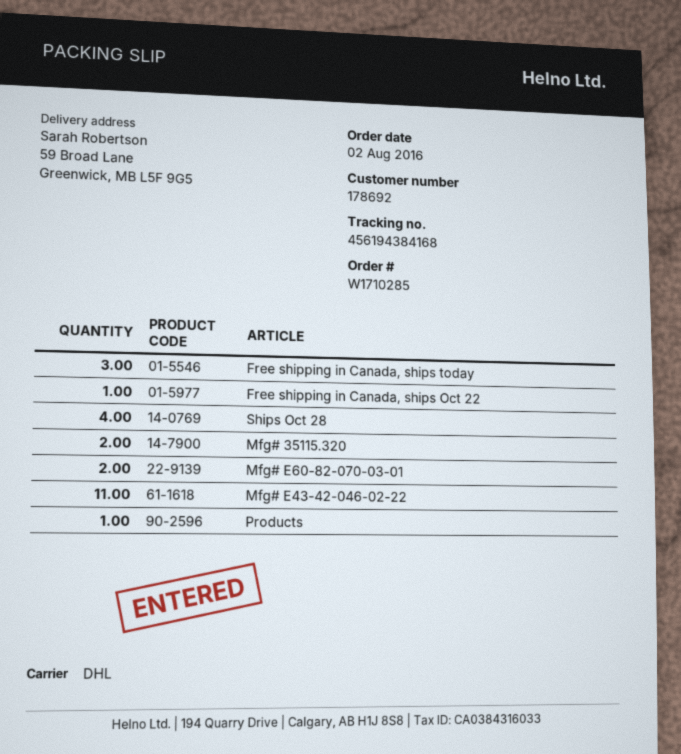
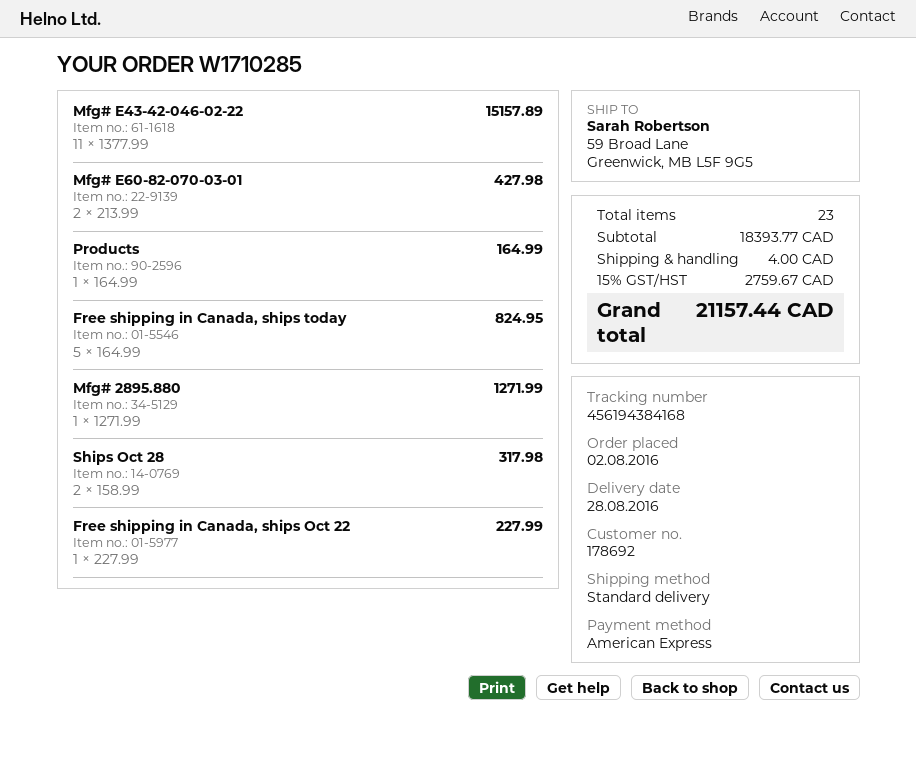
shipping method: DHL -> standard
Free shipping in Canada, ships today: 3 -> 5
Ships Oct 28: 4 -> 2
Mfg# 35115.320: 2 -> none
Mfg# 2895.880: none -> 1

